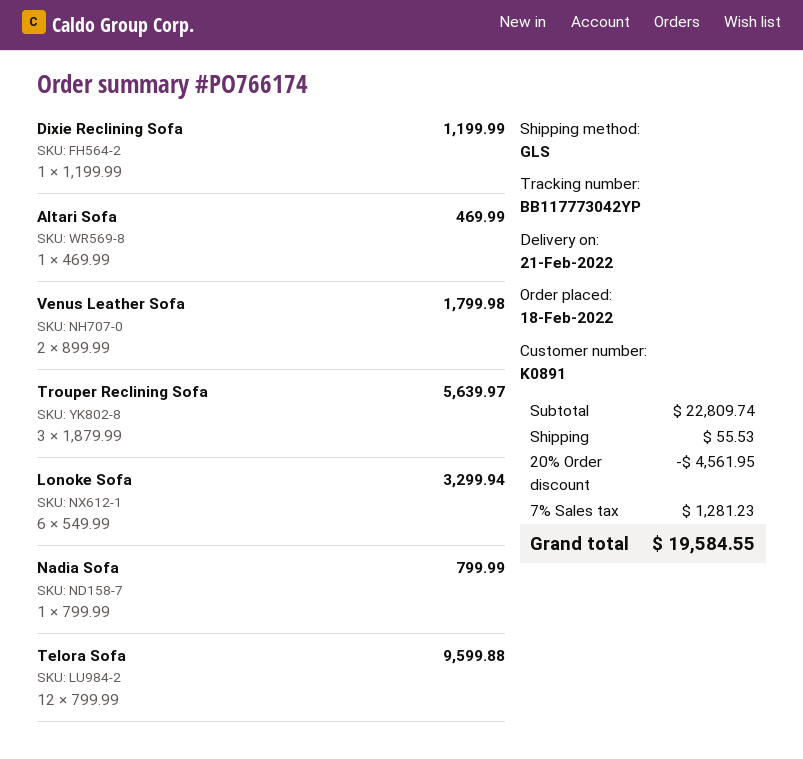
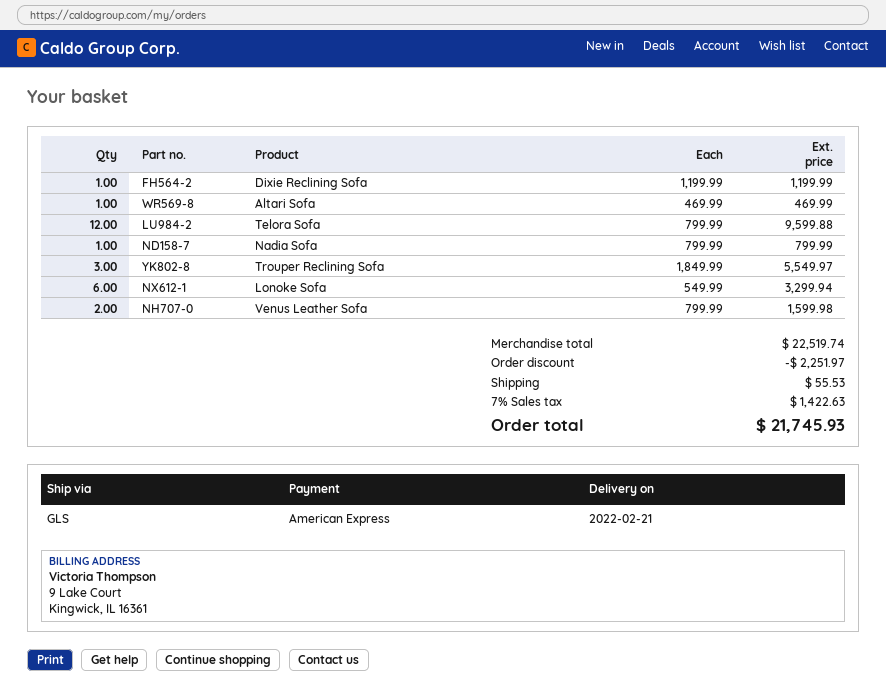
Venus Leather Sofa: 2 x 899.99 = 1799.98 -> 2 x 799.99 = 1599.98
Trouper Reclining Sofa: 3 x 1879.99 = 5639.97 -> 3 x 1849.99 = 5549.97
subtotal: 22809.74 -> 22519.74
discount: 4561.95 -> 2251.97
tax: 7% = 1281.23 -> 7% = 1422.63
total: 19584.55 -> 21745.93

